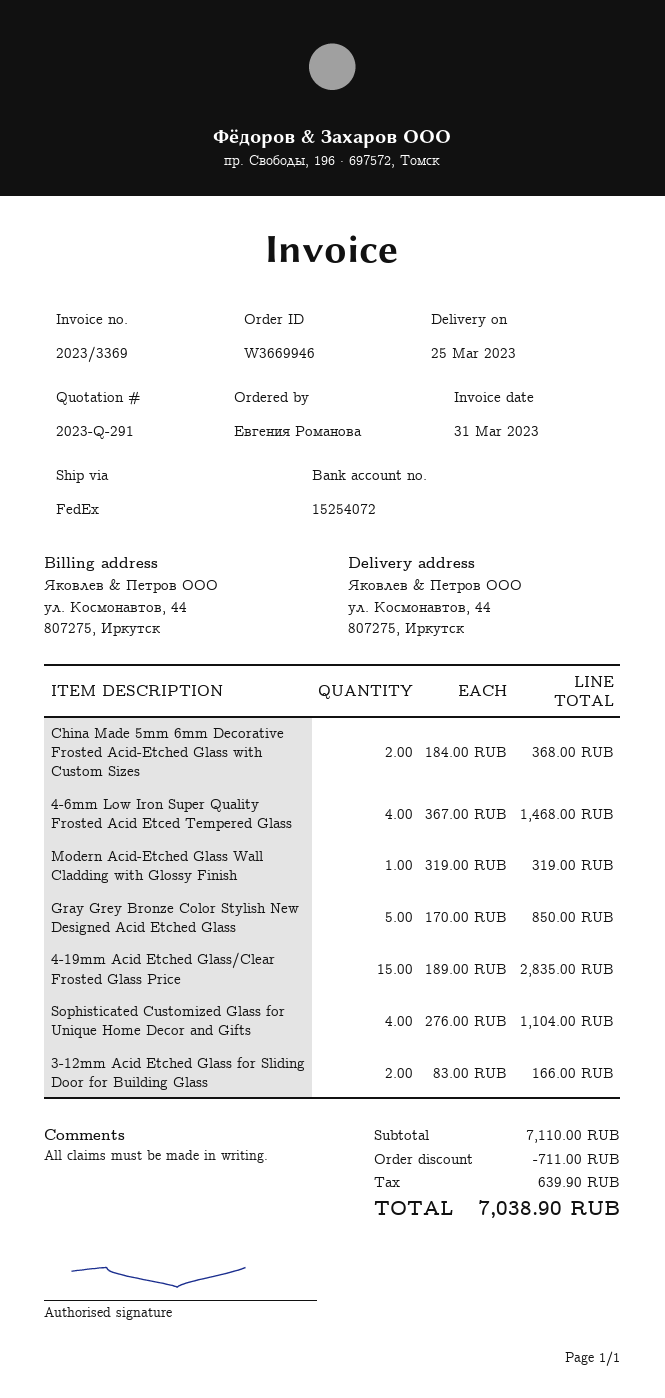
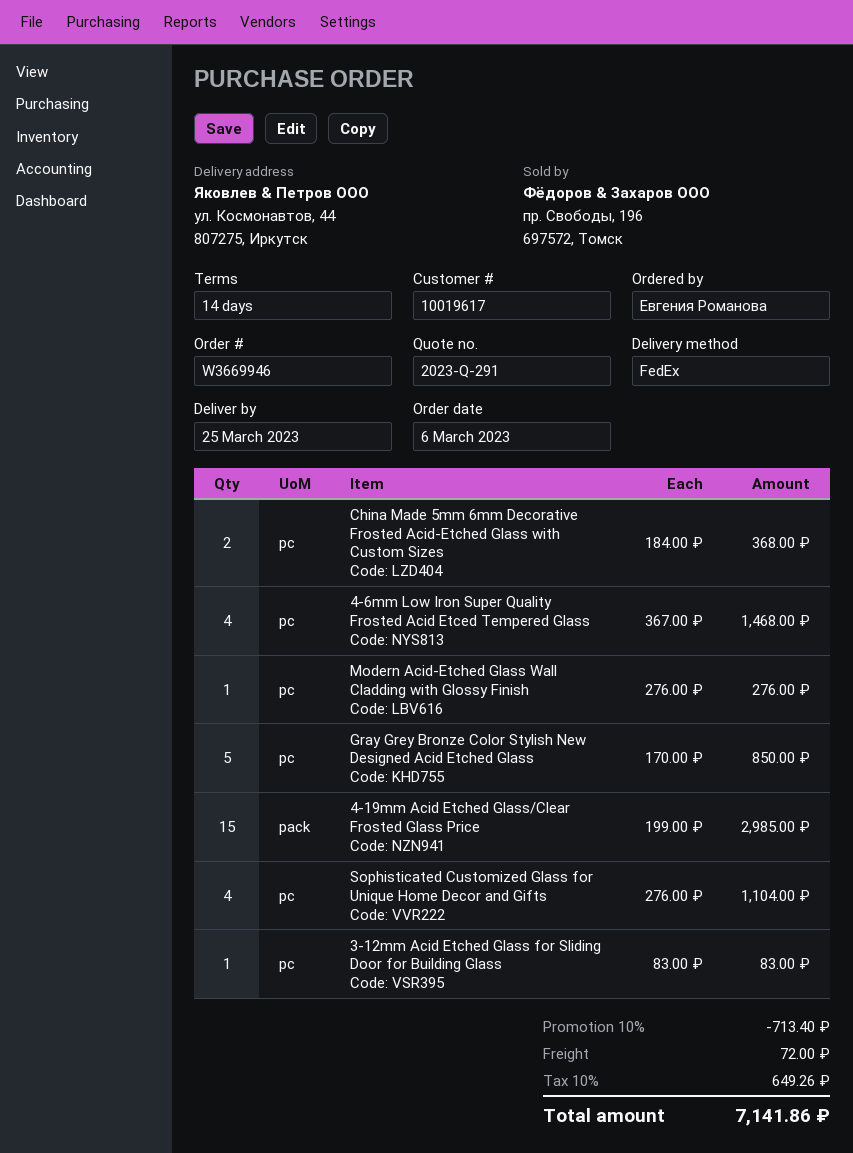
Modern Acid-Etched Glass Wall Cladding with Glossy Finish: 1 x 319.00 = 319.00 -> 1 x 276.00 = 276.00
4-19mm Acid Etched Glass/Clear Frosted Glass Price: 15 x 189.00 = 2835.00 -> 15 x 199.00 = 2985.00
3-12mm Acid Etched Glass for Sliding Door for Building Glass: 2 x 83.00 = 166.00 -> 1 x 83.00 = 83.00
discount: 711.00 -> 713.40
shipping: none -> 72.00
tax: 639.90 -> 649.26
total: 7038.90 -> 7141.86

